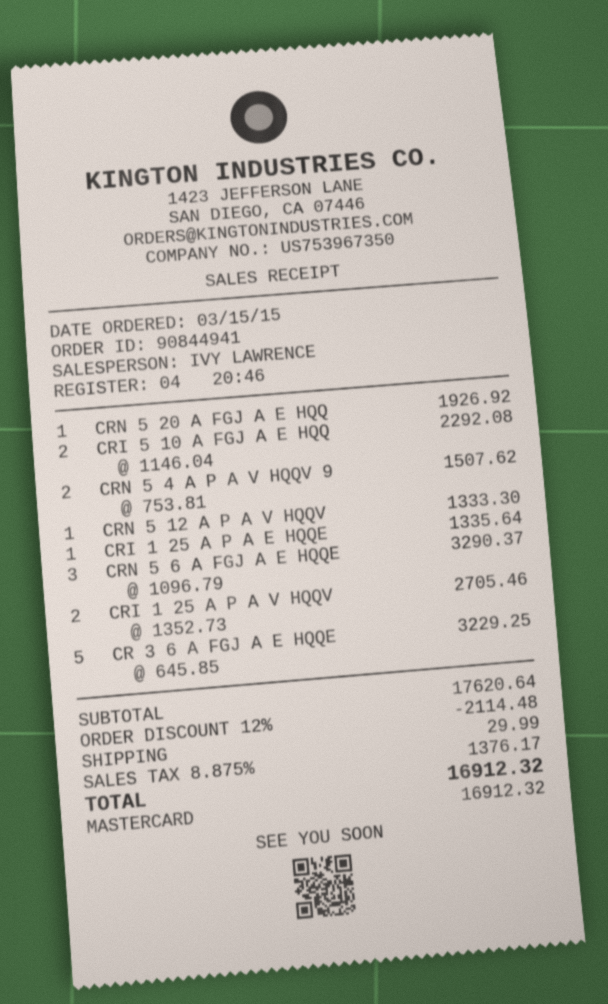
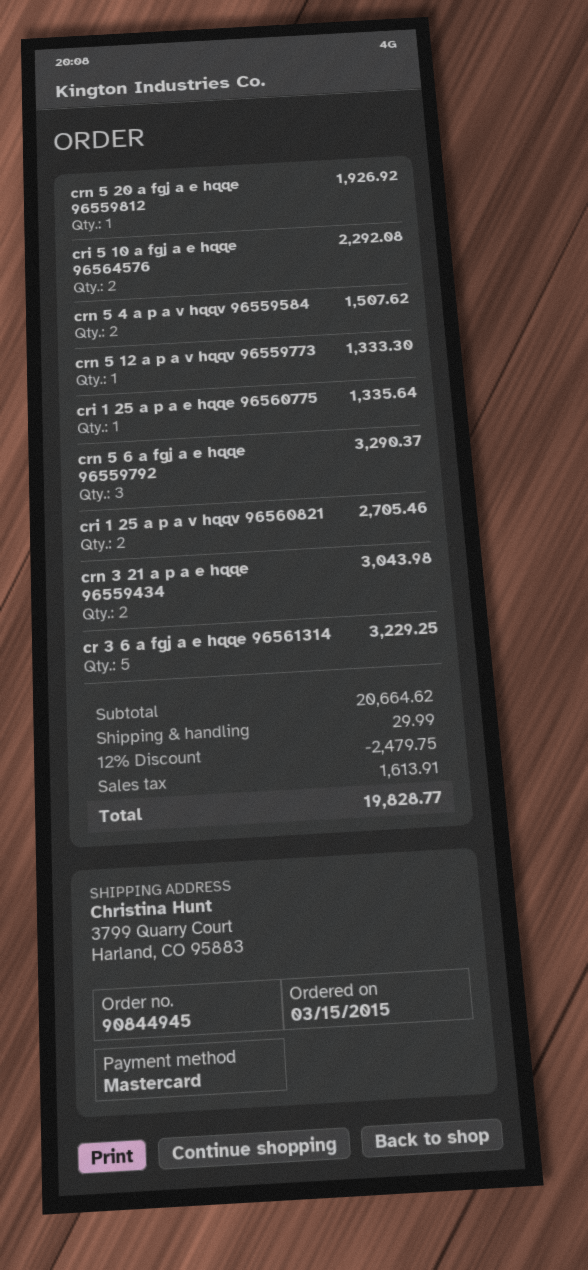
order number: 90844941 -> 90844945
crn 3 21 a p a e hqqe 96559434: none -> 2 for 3043.98
subtotal: 17620.64 -> 20664.62
discount: 12% = 2114.48 -> 12% = 2479.75
tax: 1376.17 -> 1613.91
total: 16912.32 -> 19828.77

